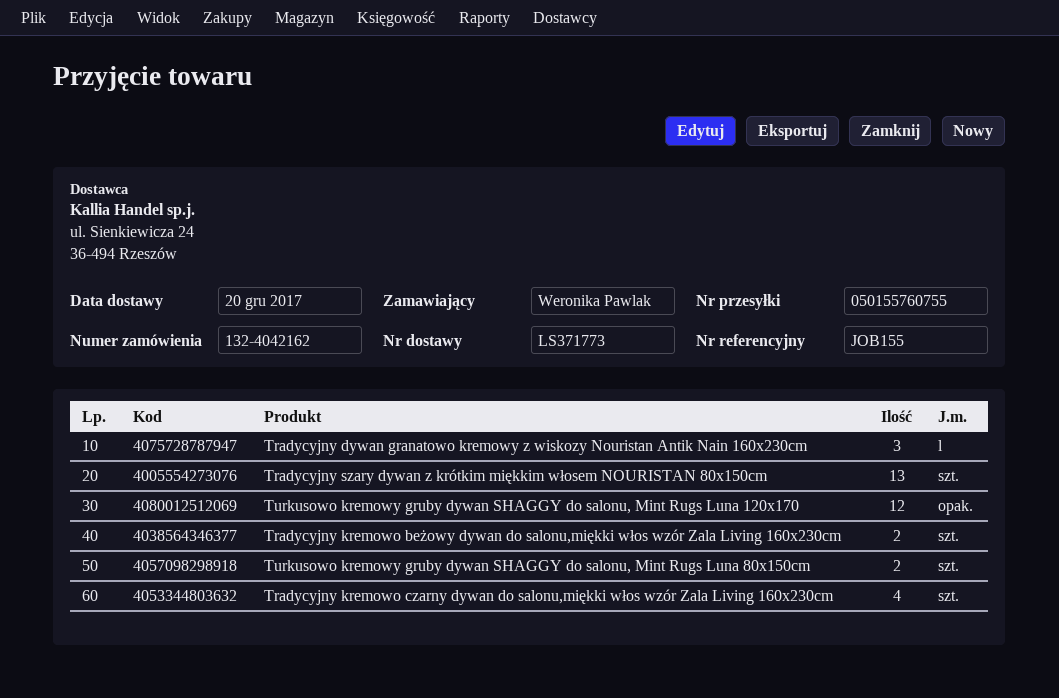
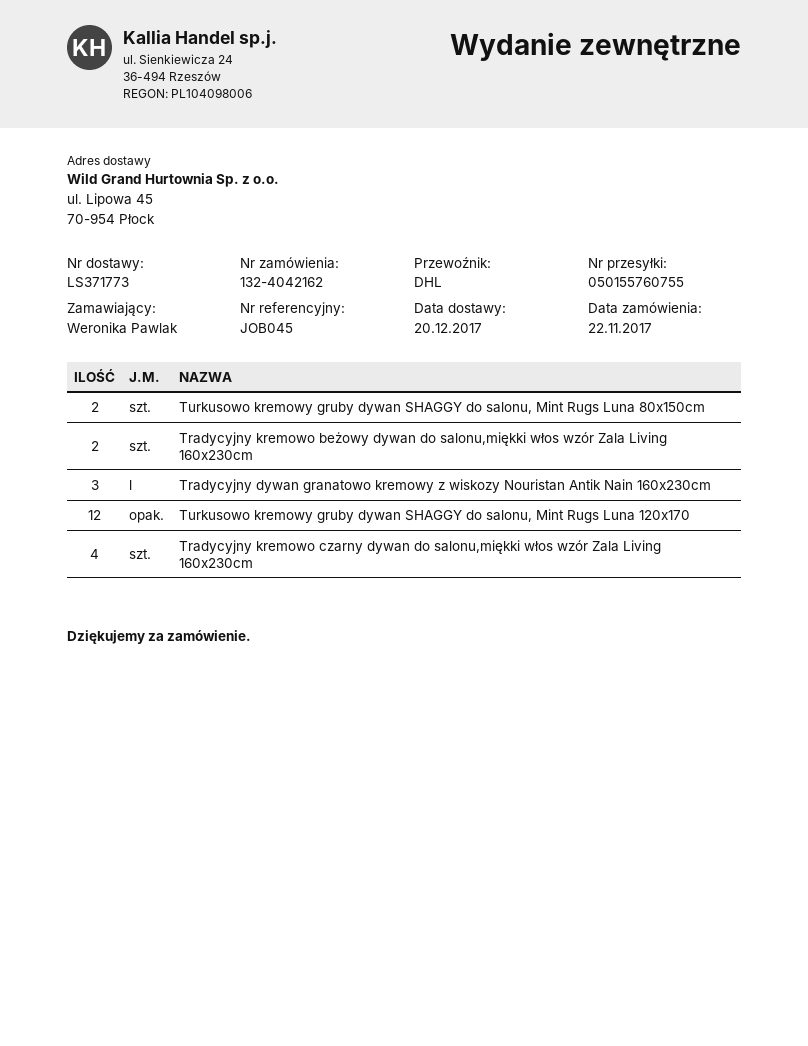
reference: JOB155 -> JOB045
Tradycyjny szary dywan z krótkim miękkim włosem NOURISTAN 80x150cm: 13 -> none

